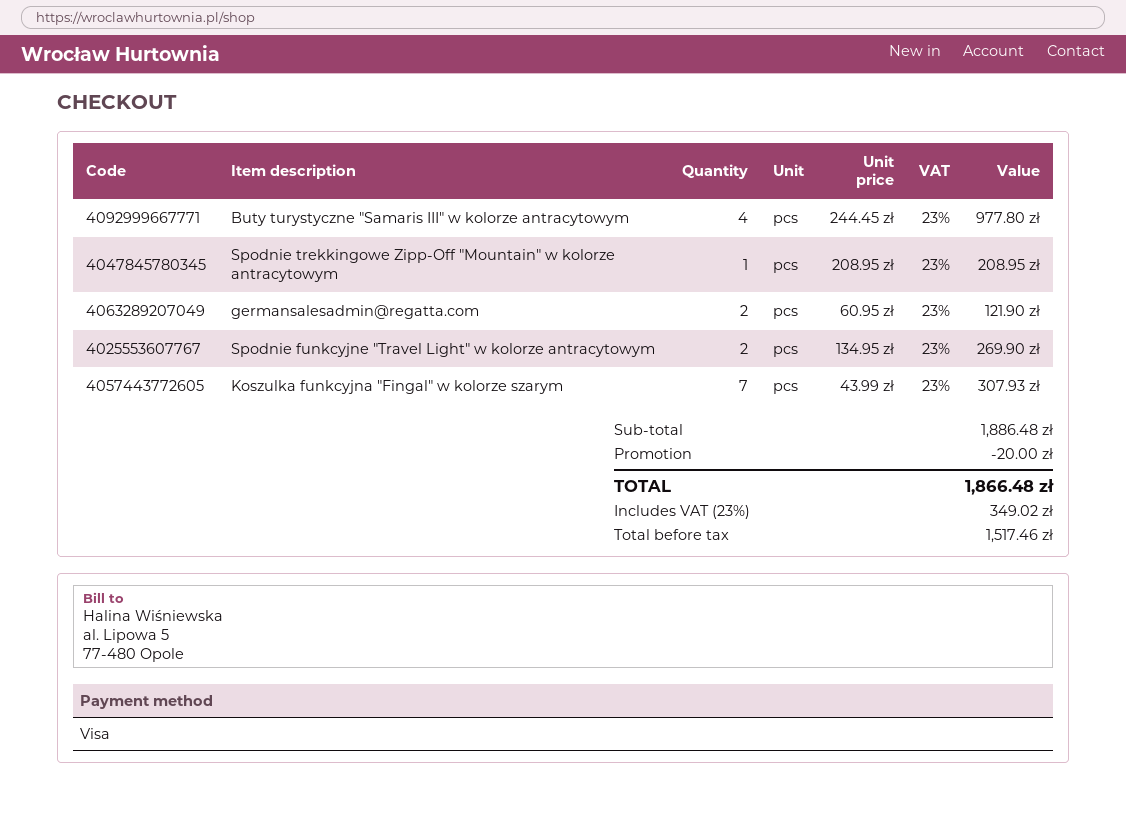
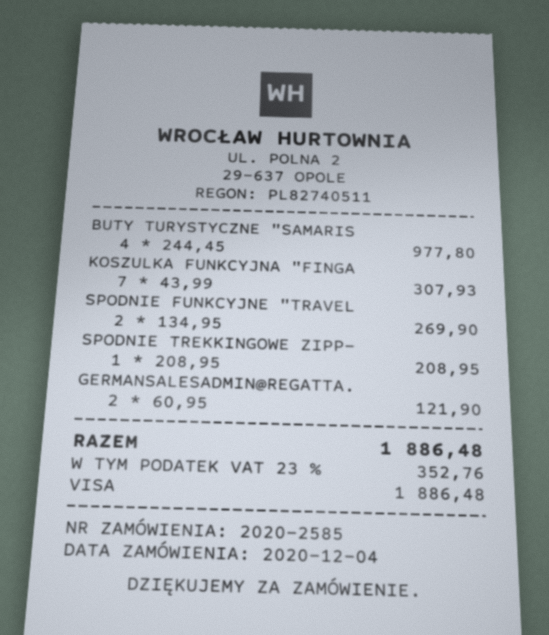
discount: 20.00 -> none
tax: 23% = 349.02 -> 23% = 352.76
total: 1866.48 -> 1886.48

